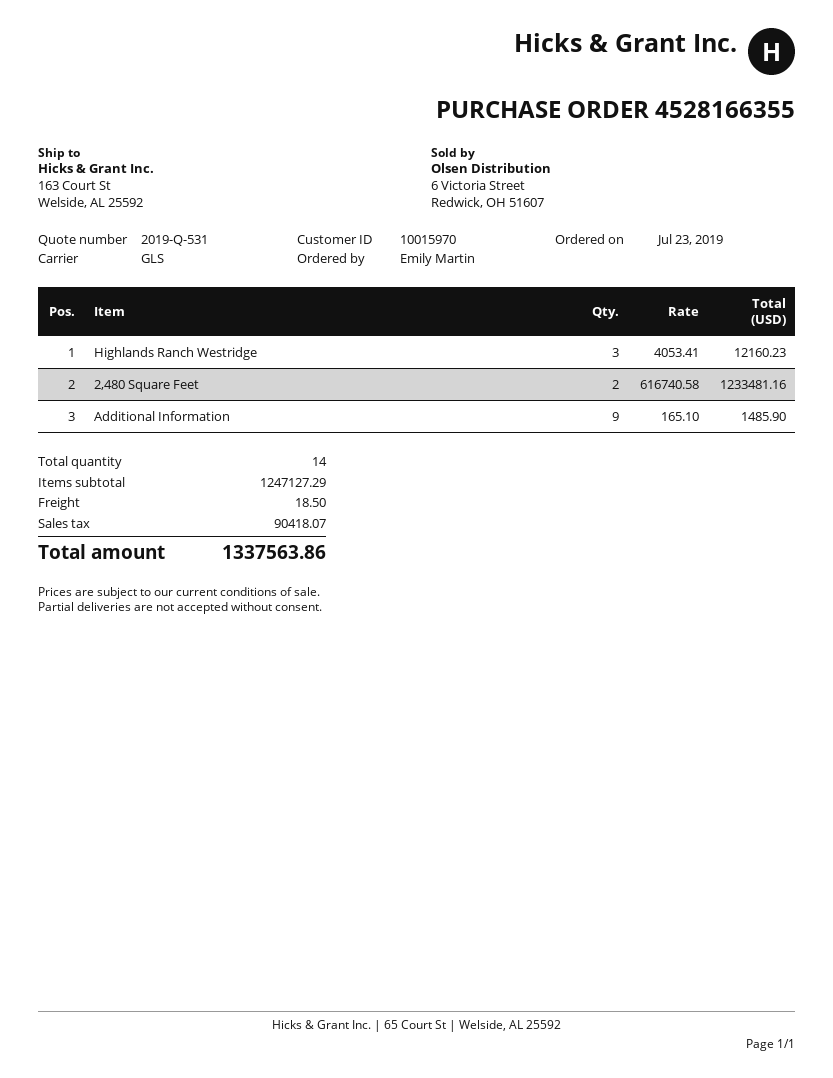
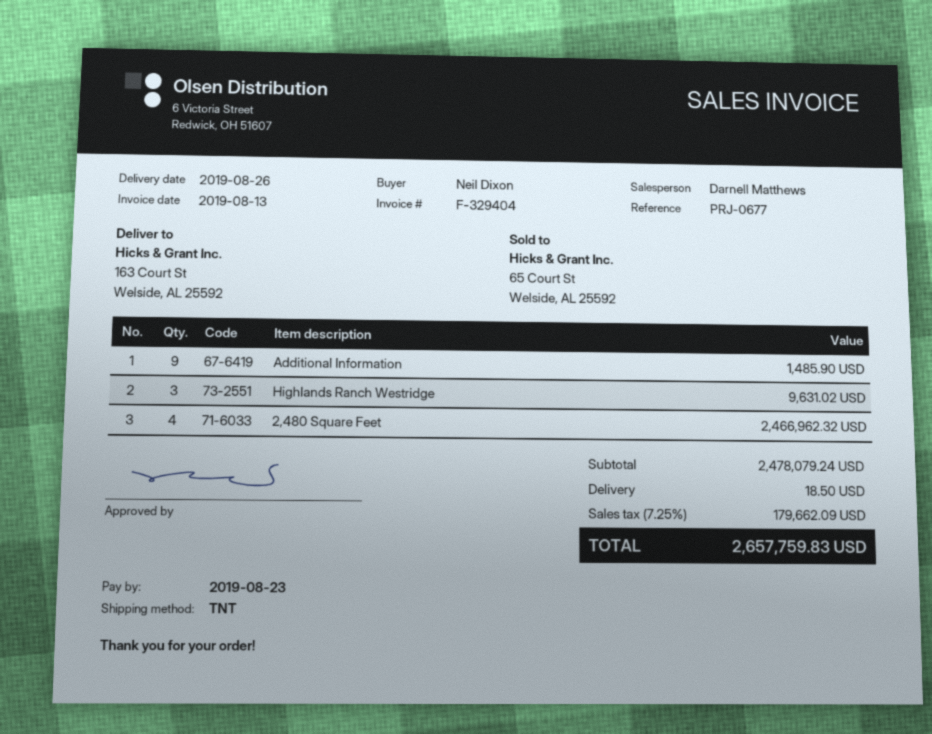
ordered by: Emily Martin -> Neil Dixon
shipping method: GLS -> TNT
Highlands Ranch Westridge: 3 for 12160.23 -> 3 for 9631.02
2,480 Square Feet: 2 for 1233481.16 -> 4 for 2466962.32
subtotal: 1247127.29 -> 2478079.24
tax: 90418.07 -> 179662.09
total: 1337563.86 -> 2657759.83

